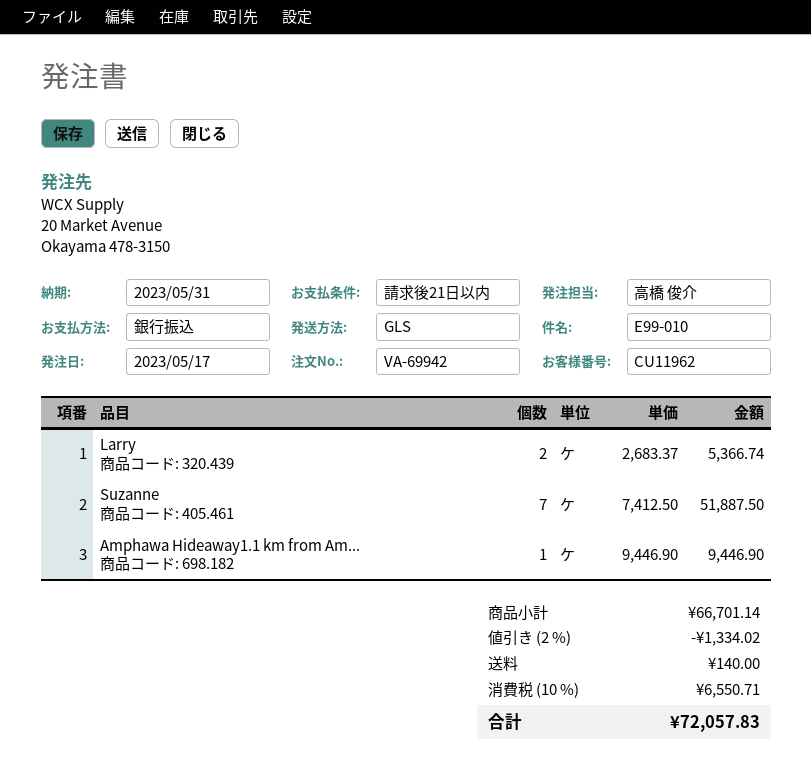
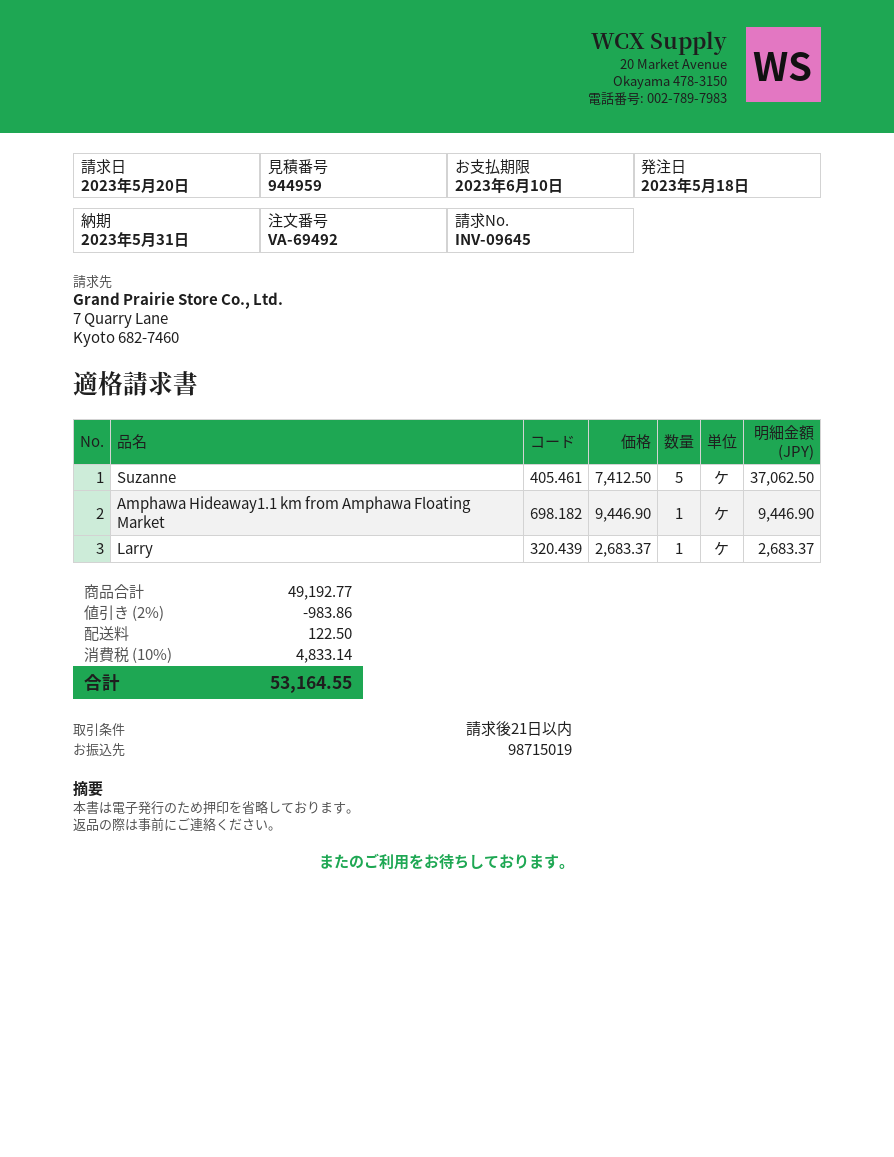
order number: VA-69942 -> VA-69492
order date: 2023-05-17 -> 2023-05-18
Larry: 2 x 2683.37 = 5366.74 -> 1 x 2683.37 = 2683.37
Suzanne: 7 x 7412.50 = 51887.50 -> 5 x 7412.50 = 37062.50
subtotal: 66701.14 -> 49192.77
discount: 2% = 1334.02 -> 2% = 983.86
shipping: 140.00 -> 122.50
tax: 10% = 6550.71 -> 10% = 4833.14
total: 72057.83 -> 53164.55

